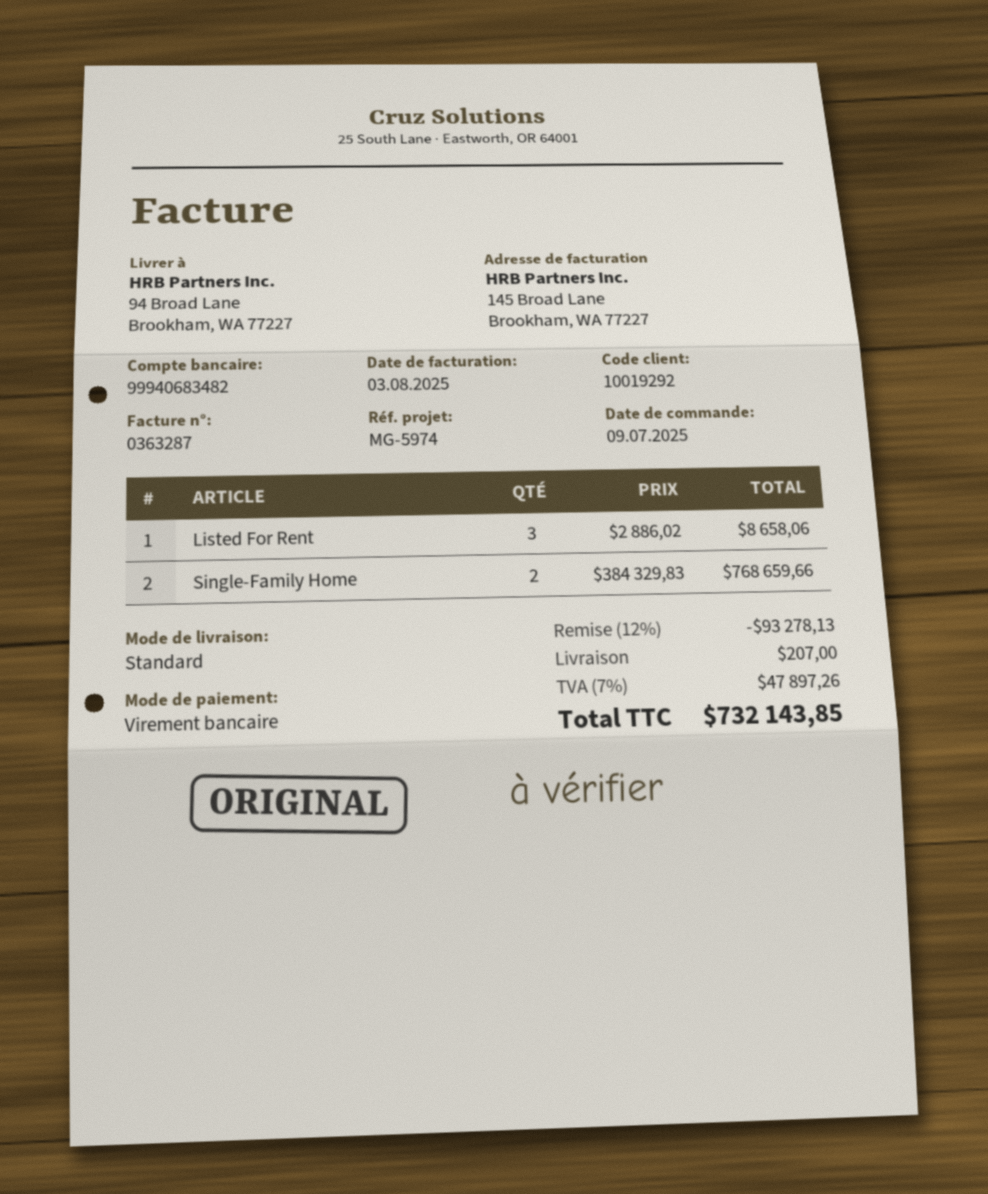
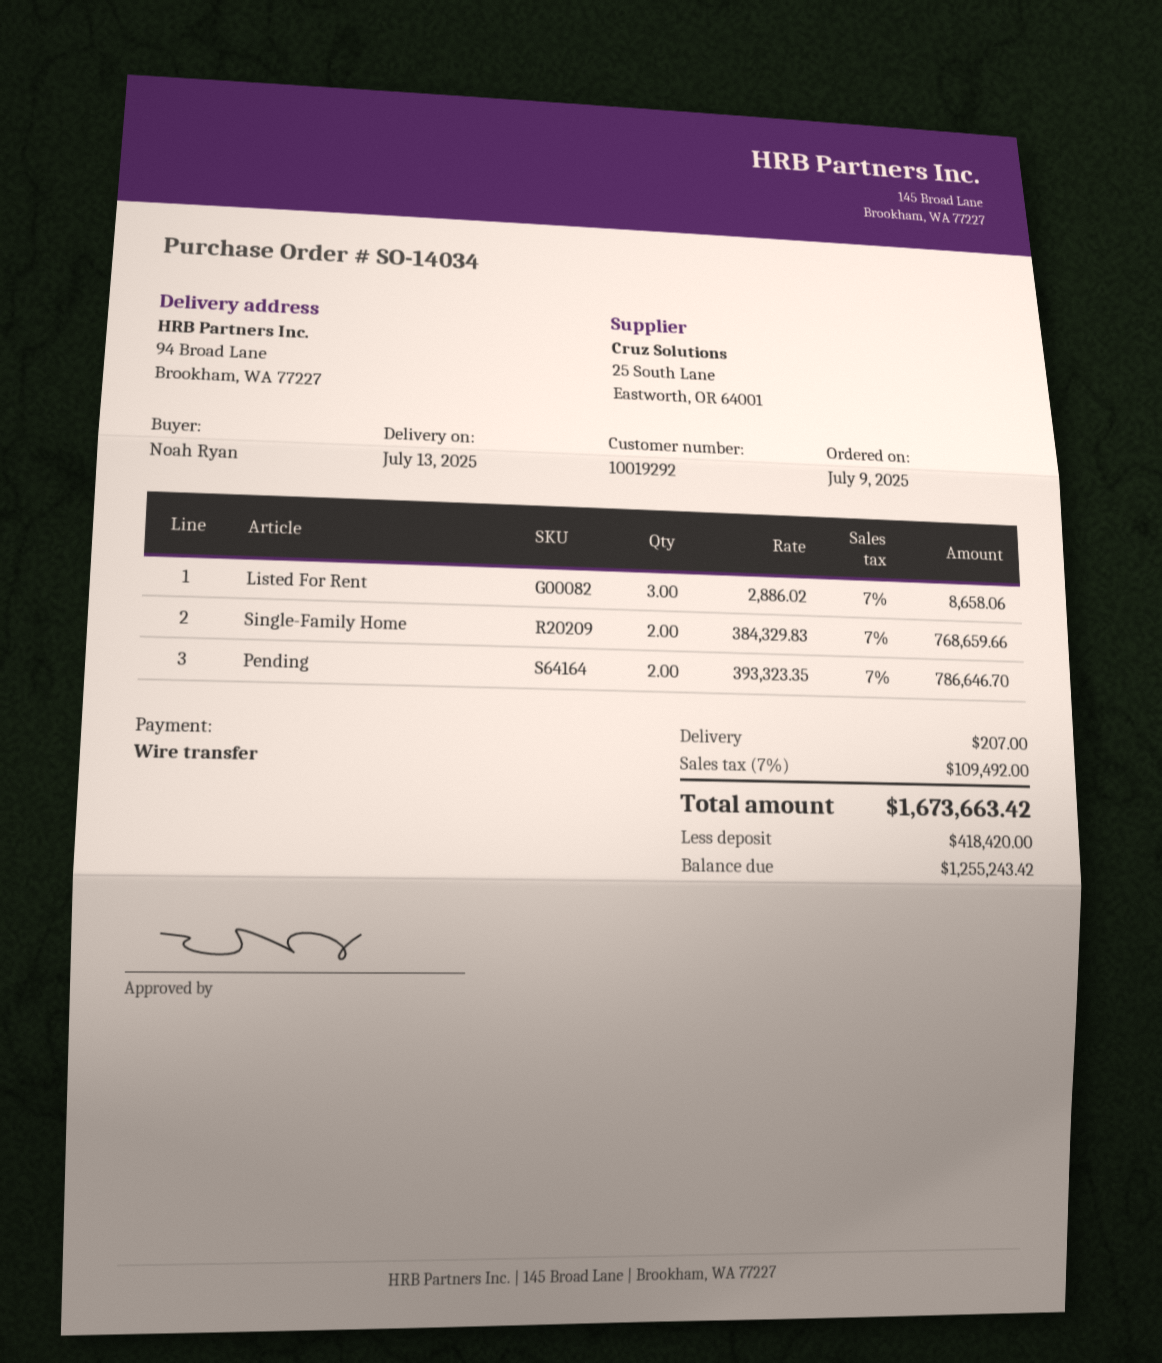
Pending: none -> 2 x 393323.35 = 786646.70
discount: 12% = 93278.13 -> none
tax: 7% = 47897.26 -> 7% = 109492.00
total: 732143.85 -> 1673663.42

